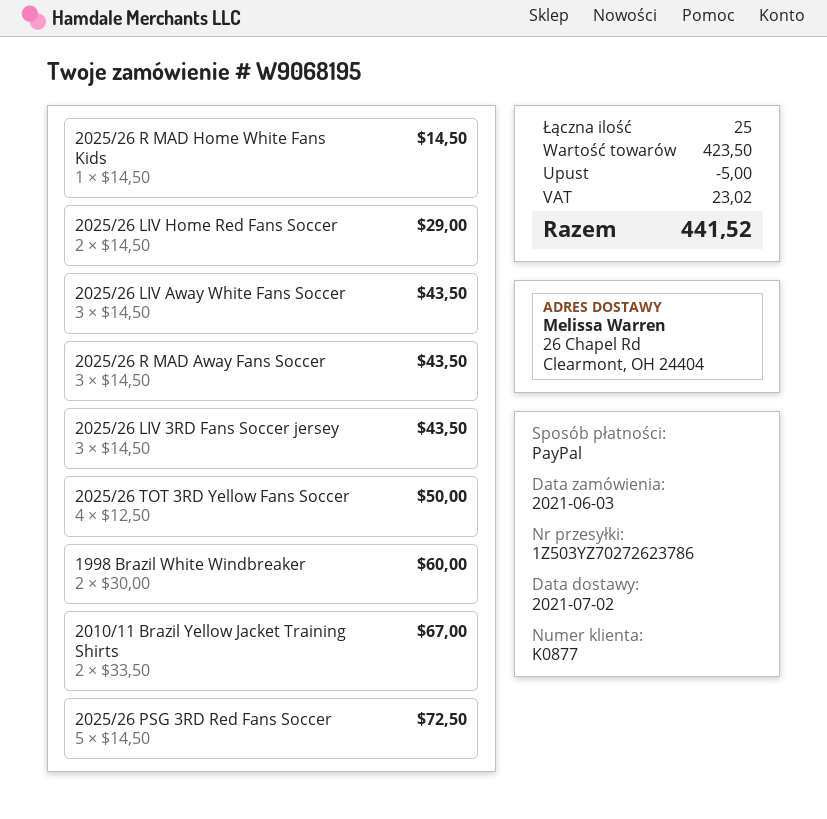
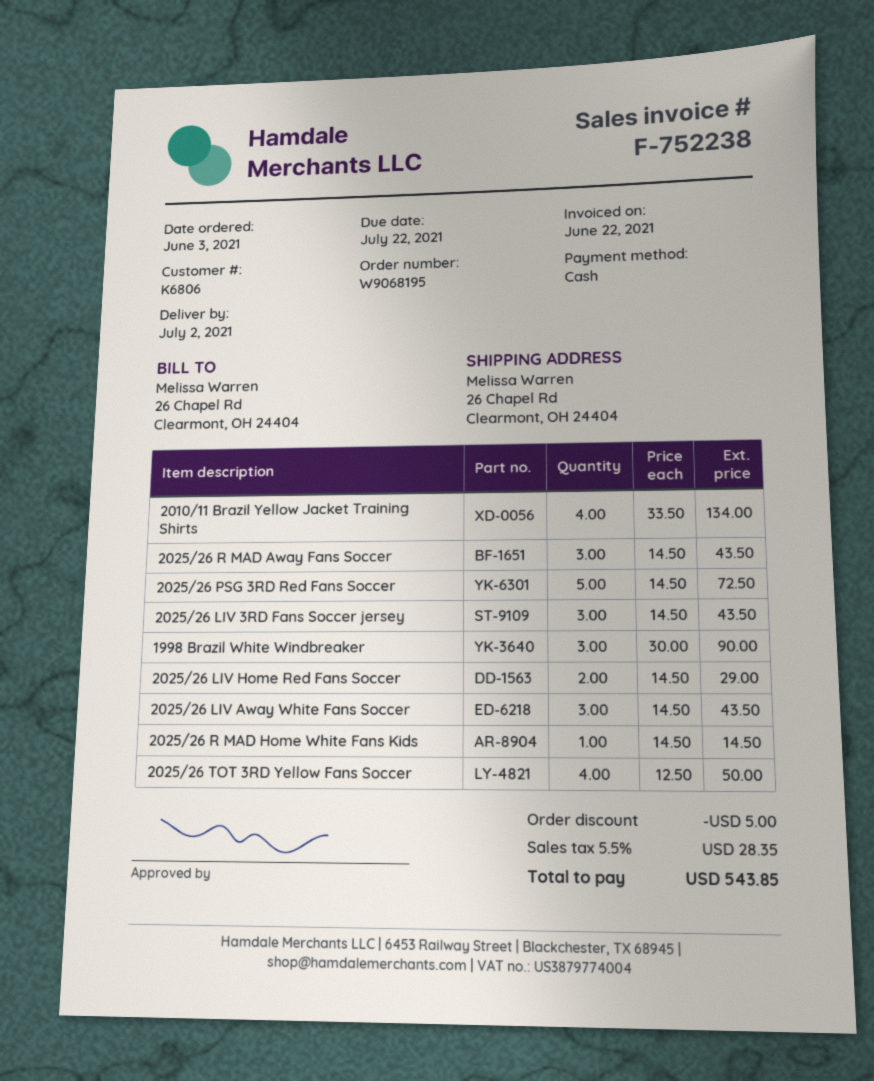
customer number: K0877 -> K6806
payment method: PayPal -> cash
1998 Brazil White Windbreaker: 2 x 30.00 = 60.00 -> 3 x 30.00 = 90.00
2010/11 Brazil Yellow Jacket Training Shirts: 2 x 33.50 = 67.00 -> 4 x 33.50 = 134.00
tax: 23.02 -> 28.35
total: 441.52 -> 543.85

